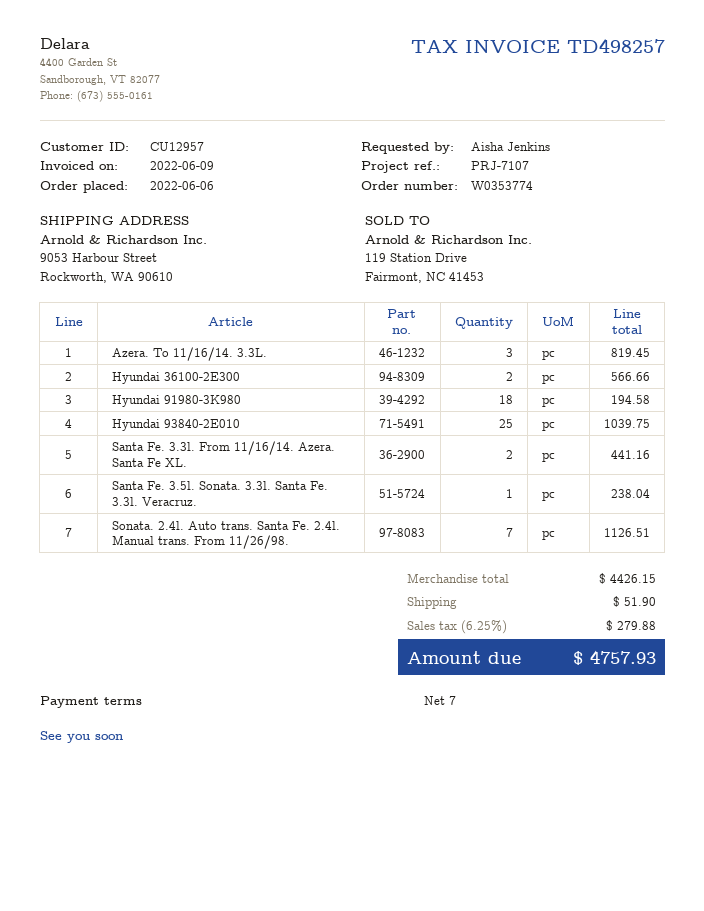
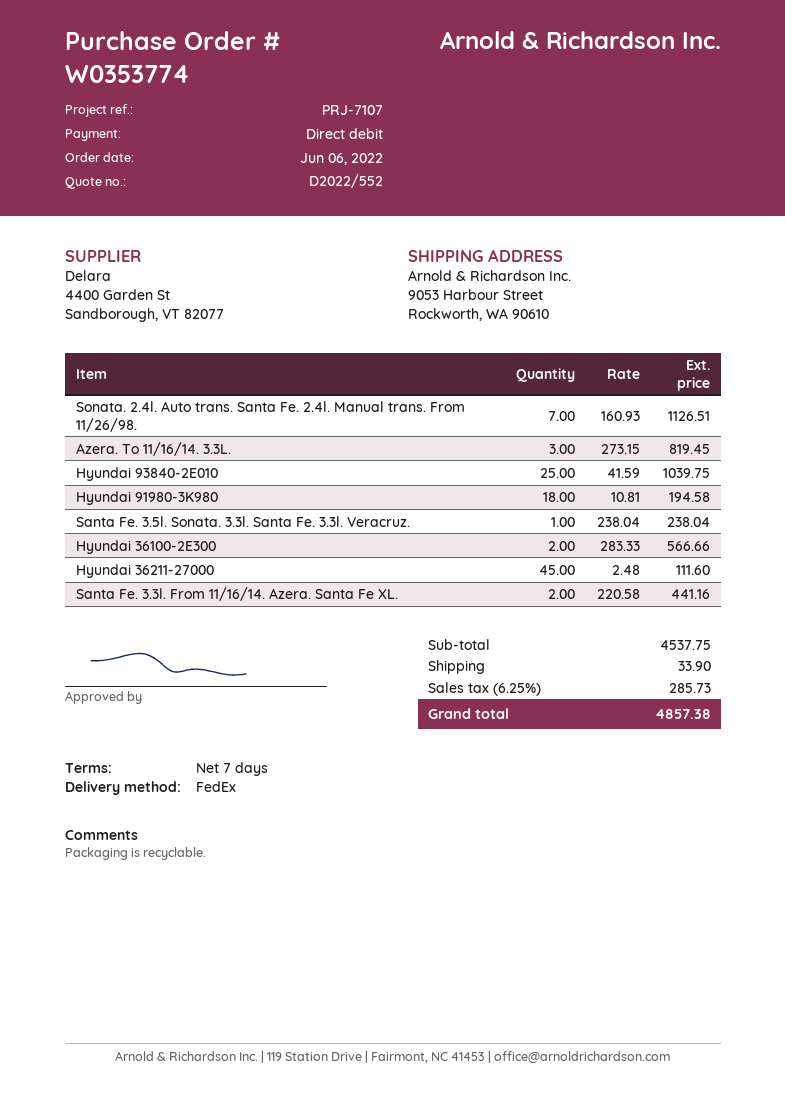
Hyundai 36211-27000: none -> 45 for 111.60
subtotal: 4426.15 -> 4537.75
shipping: 51.90 -> 33.90
tax: 6.25% = 279.88 -> 6.25% = 285.73
total: 4757.93 -> 4857.38

